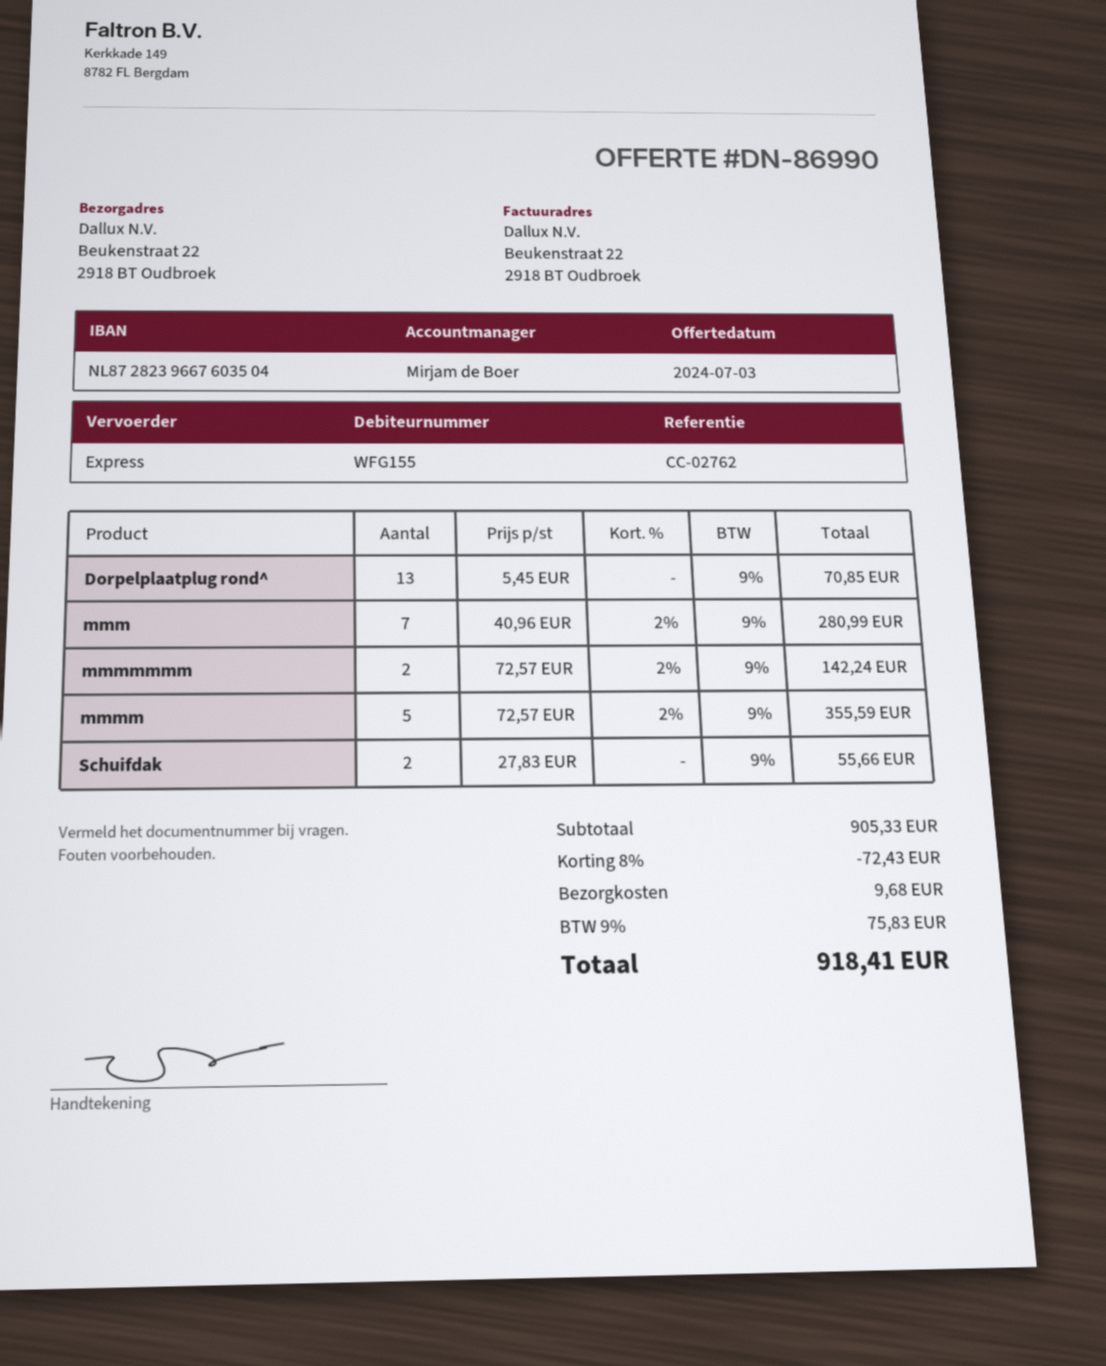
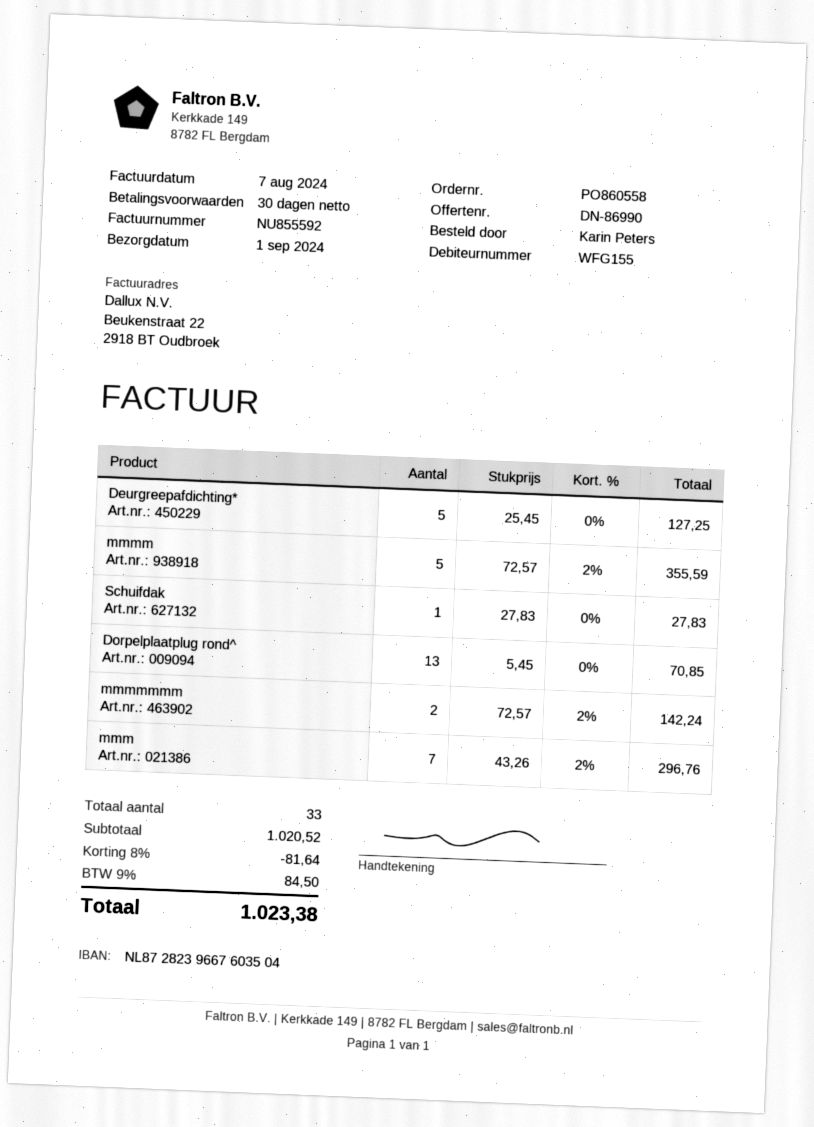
mmm: 7 x 40.96 - 2% = 280.99 -> 7 x 43.26 - 2% = 296.76
Schuifdak: 2 x 27.83 = 55.66 -> 1 x 27.83 = 27.83
Deurgreepafdichting*: none -> 5 x 25.45 = 127.25
subtotal: 905.33 -> 1020.52
discount: 8% = 72.43 -> 8% = 81.64
shipping: 9.68 -> none
tax: 9% = 75.83 -> 9% = 84.50
total: 918.41 -> 1023.38

